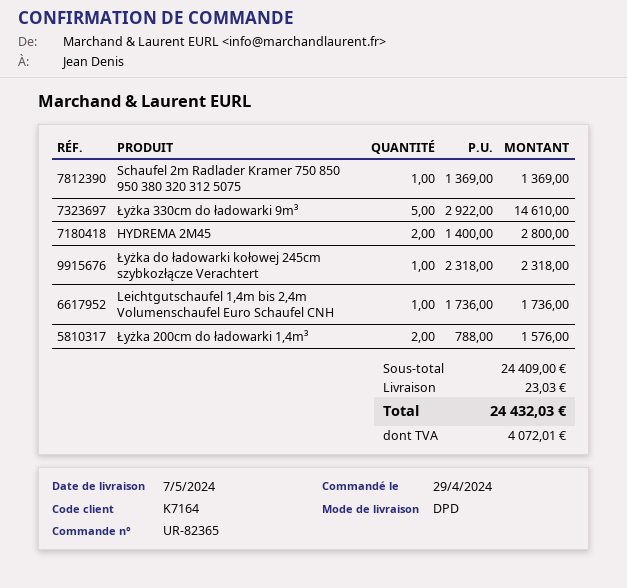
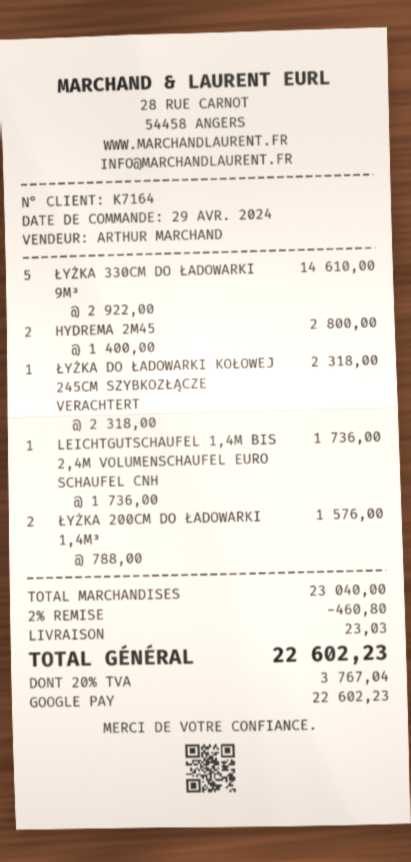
Schaufel 2m Radlader Kramer 750 850 950 380 320 312 5075: 1 x 1369.00 = 1369.00 -> none
subtotal: 24409.00 -> 23040.00
discount: none -> 2% = 460.80
tax: 4072.01 -> 3767.04
total: 24432.03 -> 22602.23

